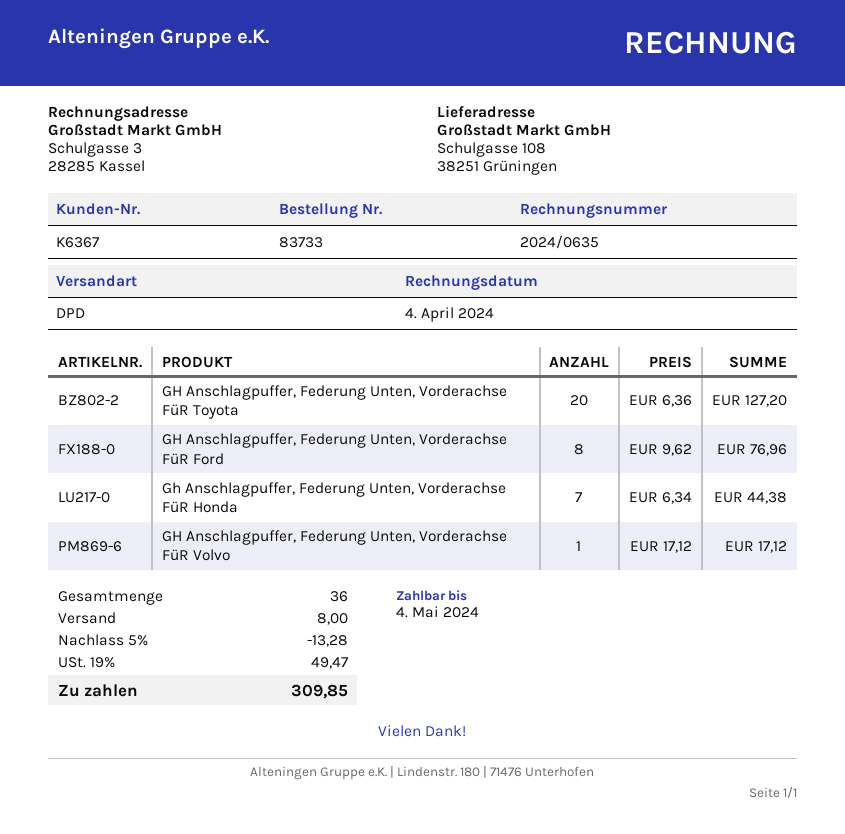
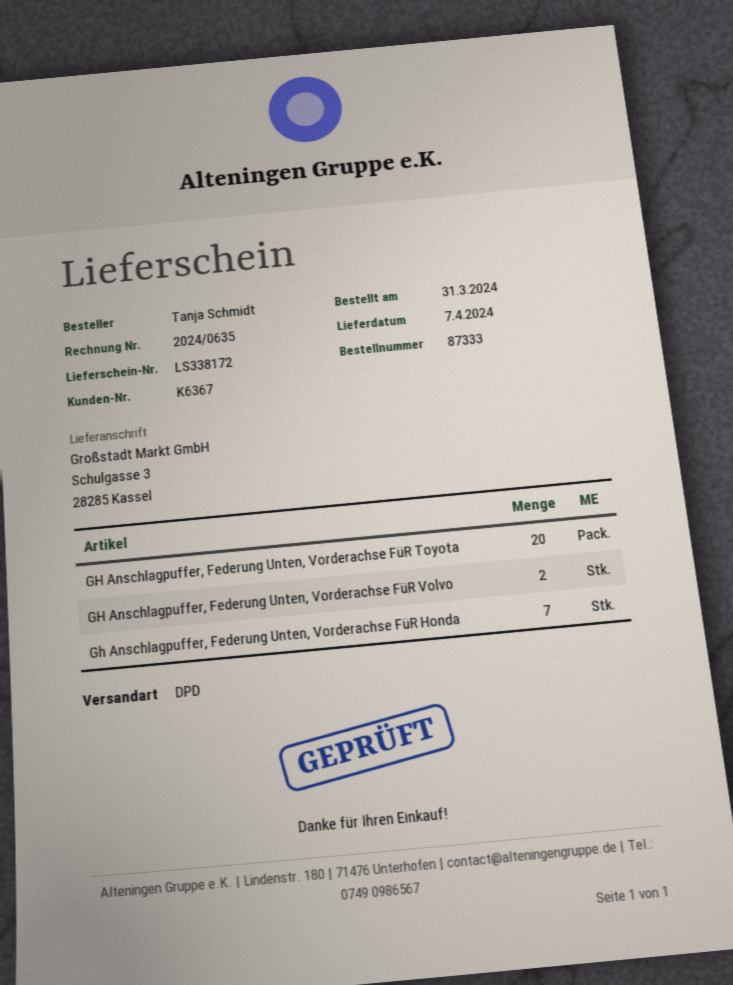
order number: 83733 -> 87333
ship to: Schulgasse 108, 38251 Grüningen -> Schulgasse 3, 28285 Kassel
GH Anschlagpuffer, Federung Unten, Vorderachse FüR Ford: 8 -> none
GH Anschlagpuffer, Federung Unten, Vorderachse FüR Volvo: 1 -> 2

